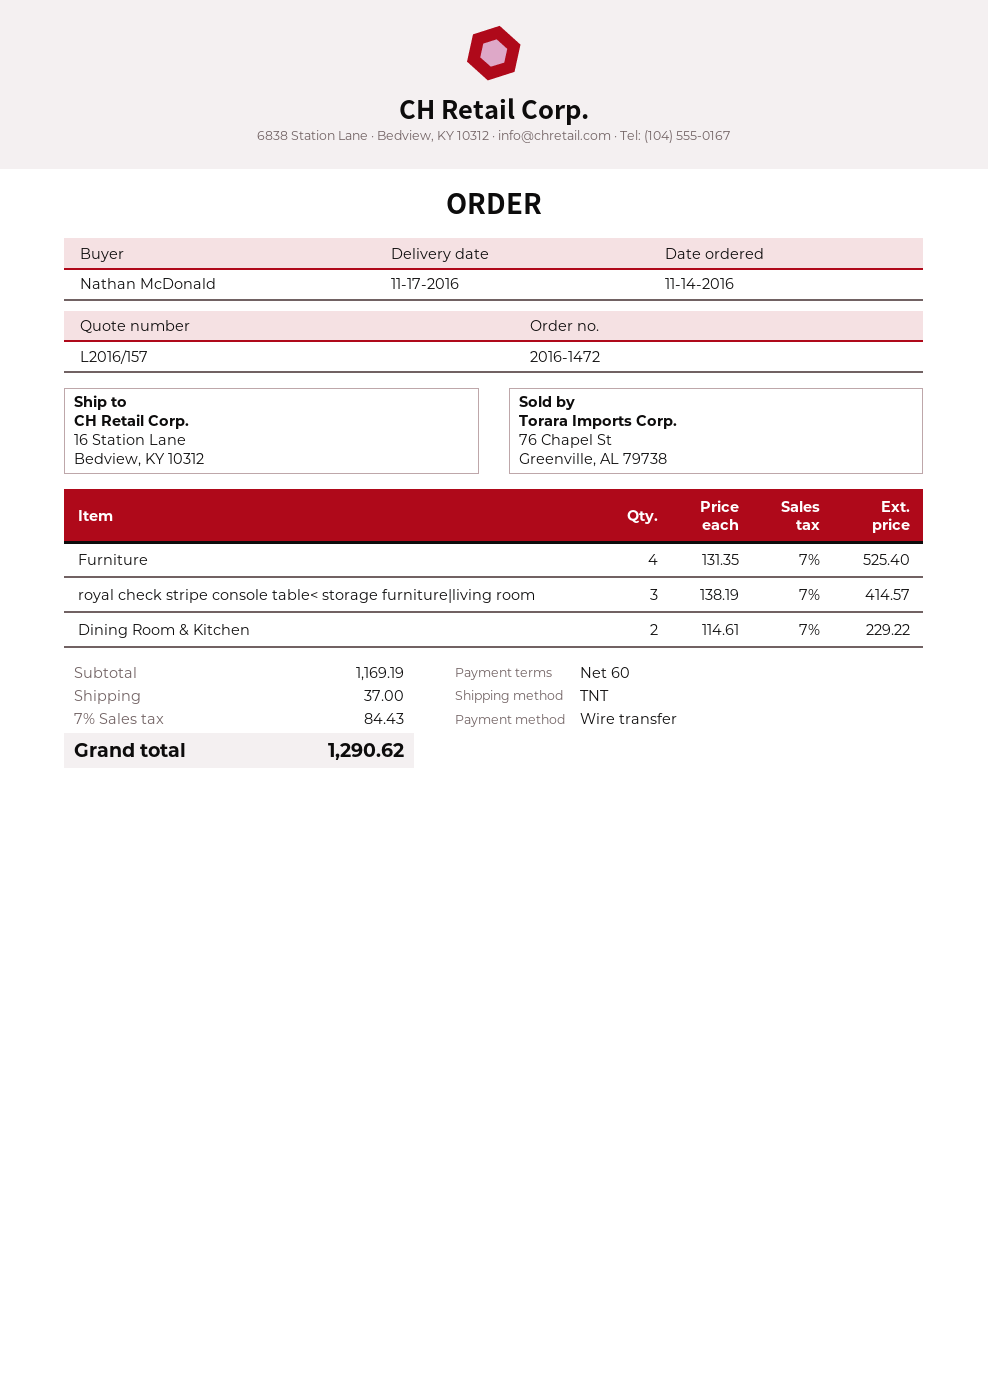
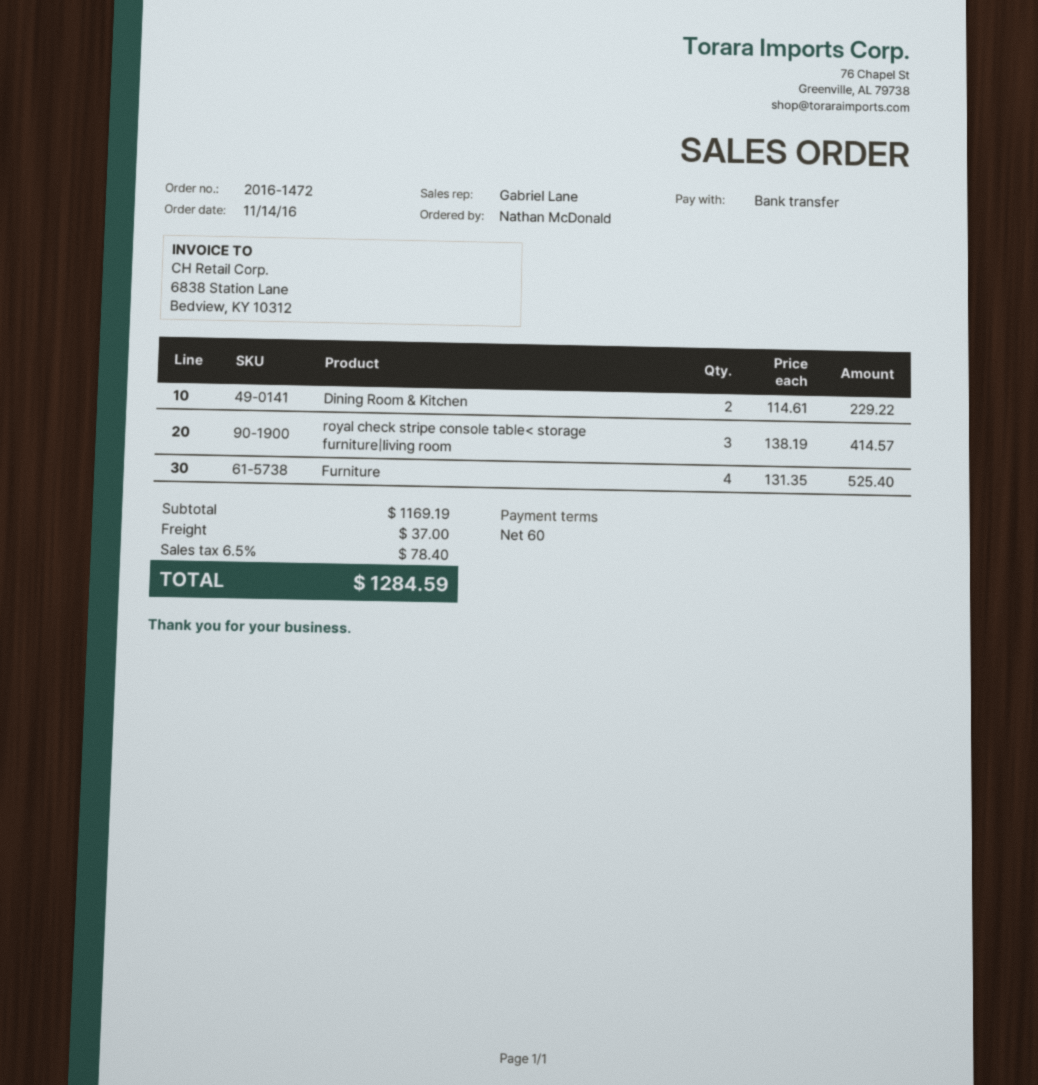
tax: 7% = 84.43 -> 6.5% = 78.40
total: 1290.62 -> 1284.59

